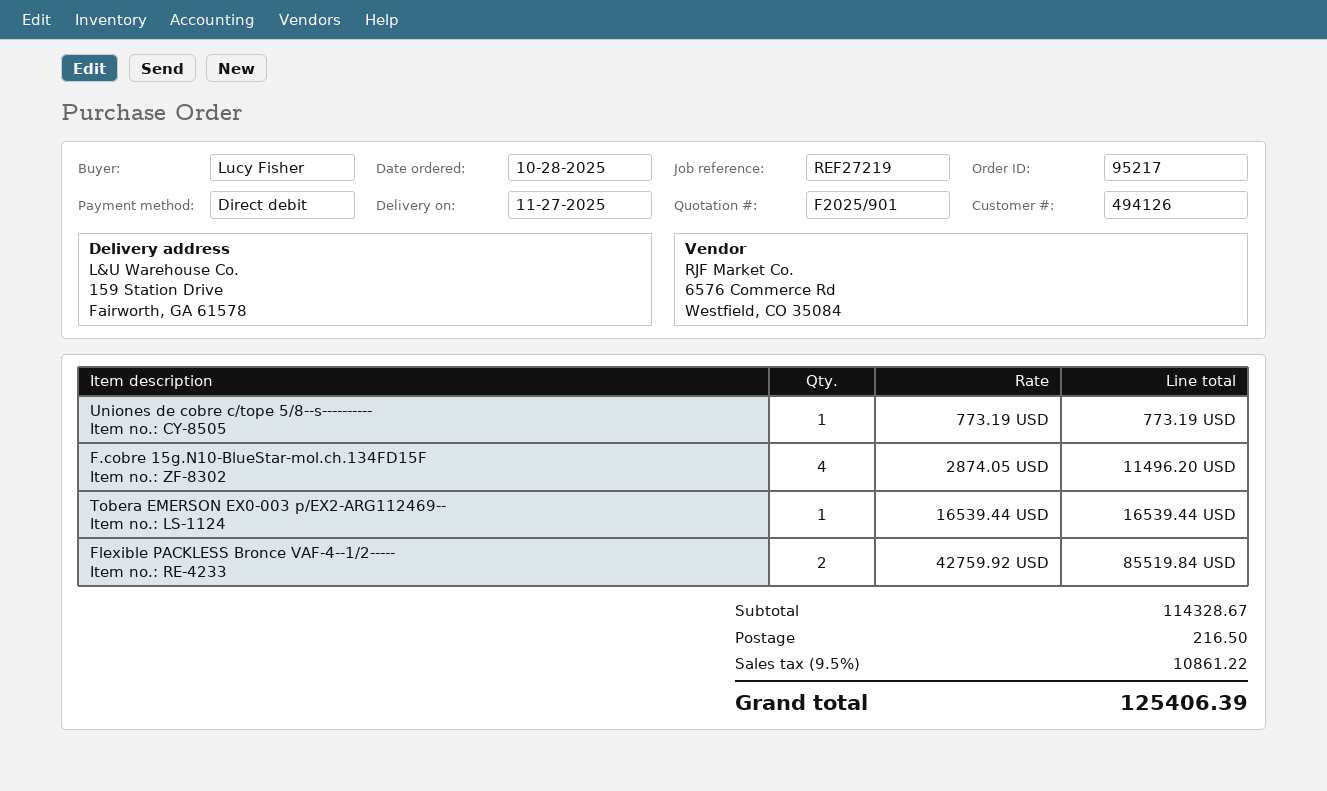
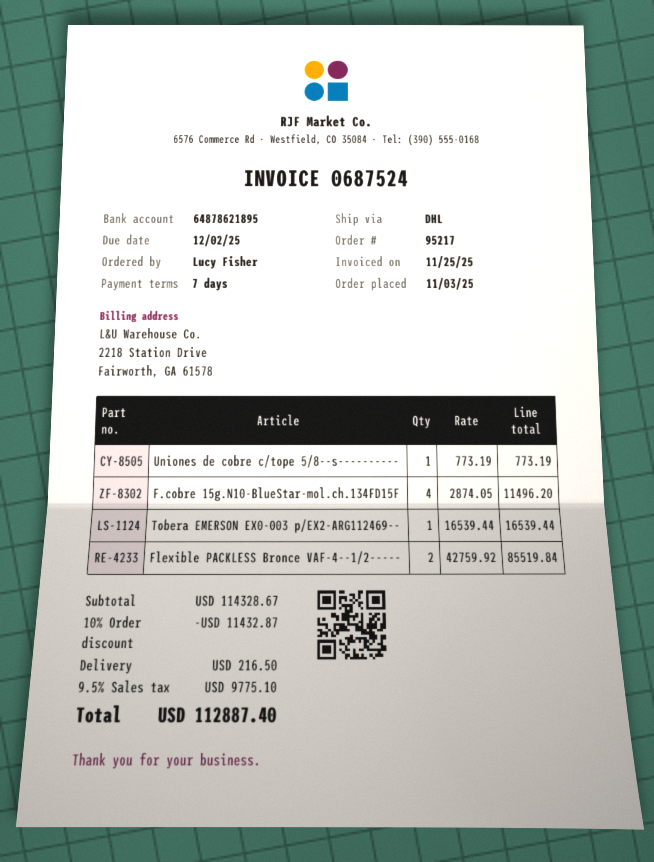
order date: 2025-10-28 -> 2025-11-03
discount: none -> 10% = 11432.87
tax: 9.5% = 10861.22 -> 9.5% = 9775.10
total: 125406.39 -> 112887.40

